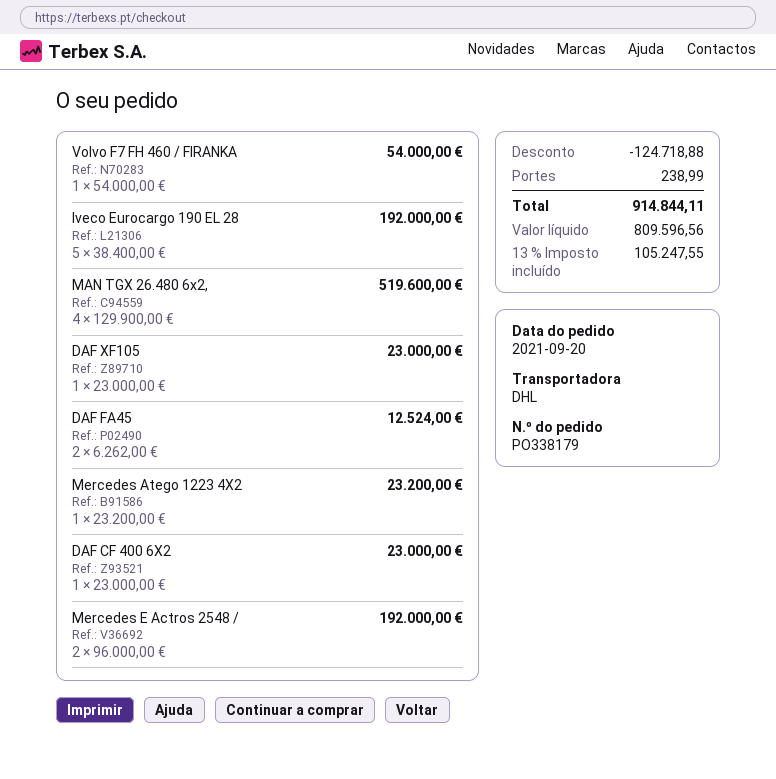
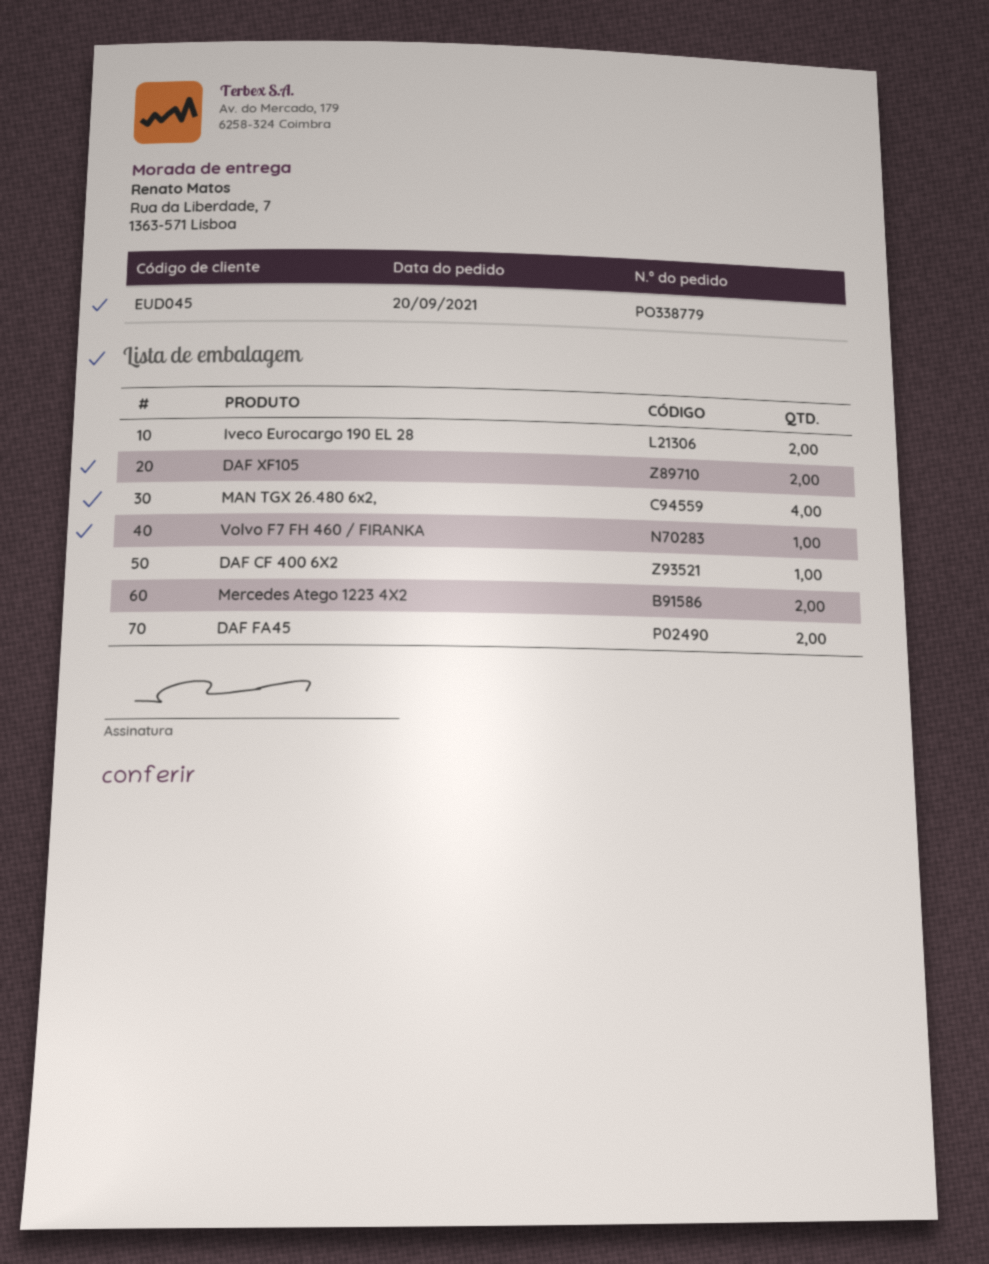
order number: PO338179 -> PO338779
Iveco Eurocargo 190 EL 28: 5 -> 2
DAF XF105: 1 -> 2
Mercedes Atego 1223 4X2: 1 -> 2
Mercedes E Actros 2548 /: 2 -> none

